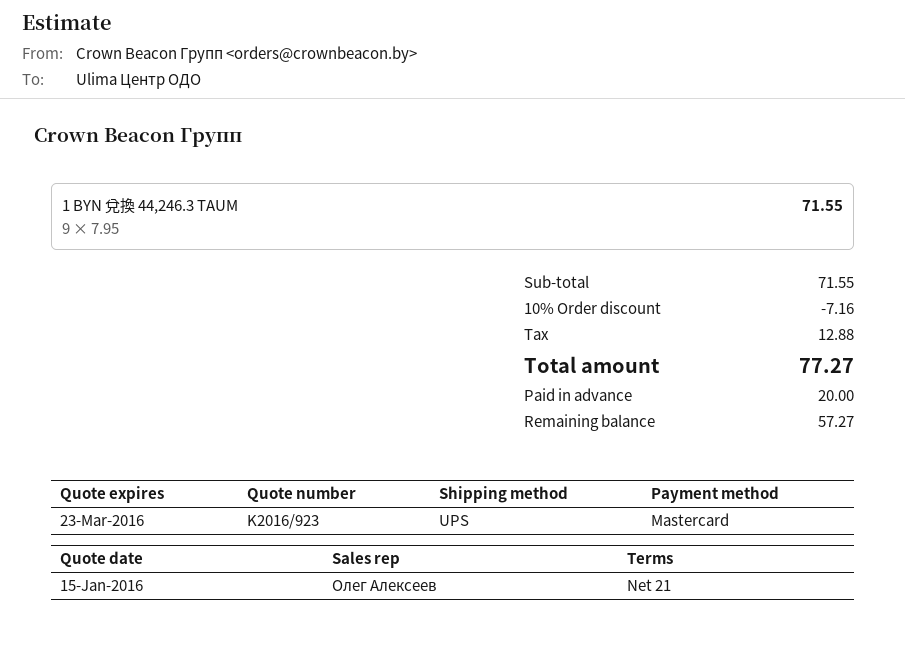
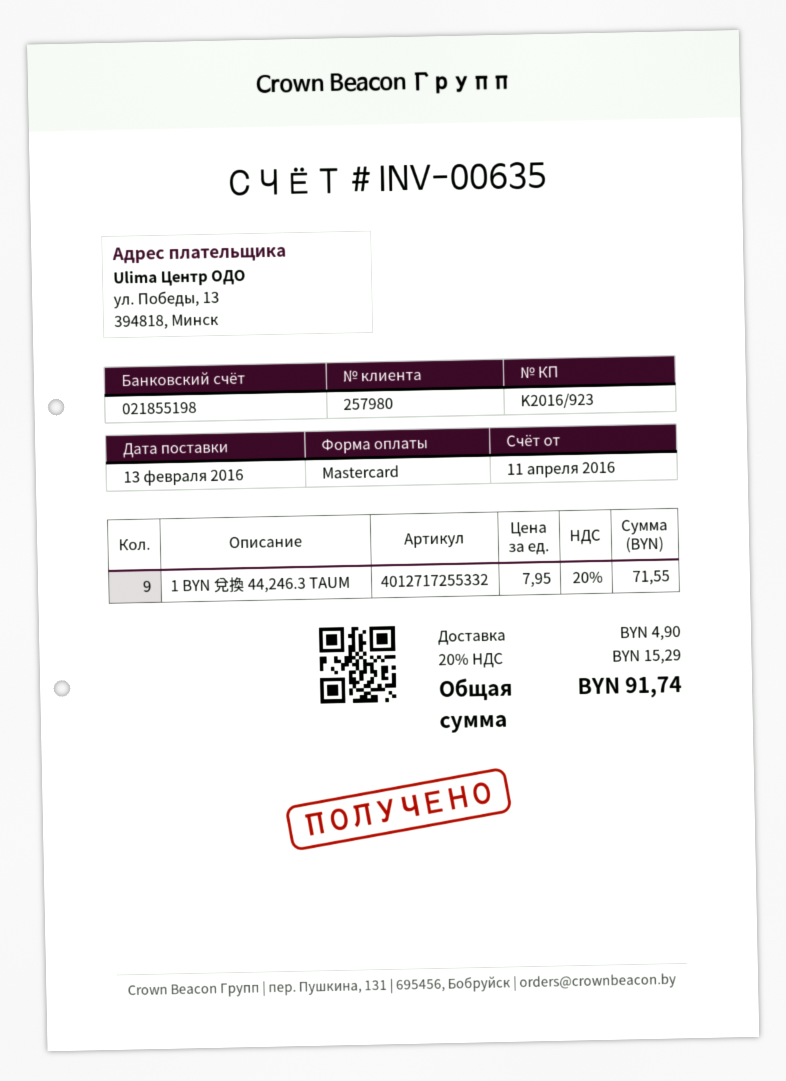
discount: 10% = 7.16 -> none
shipping: none -> 4.90
tax: 12.88 -> 15.29
total: 77.27 -> 91.74

